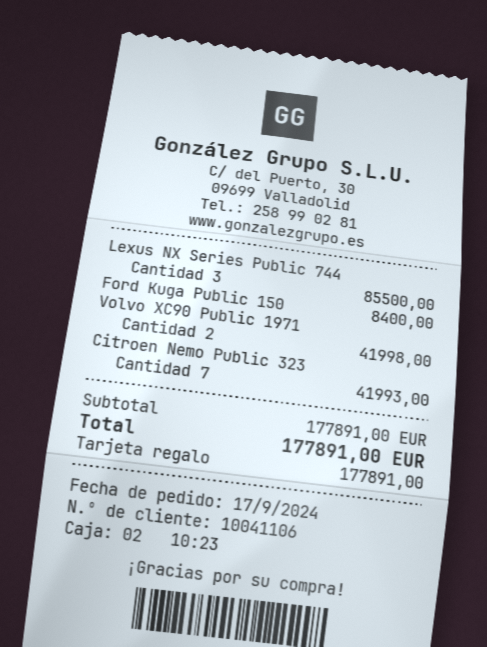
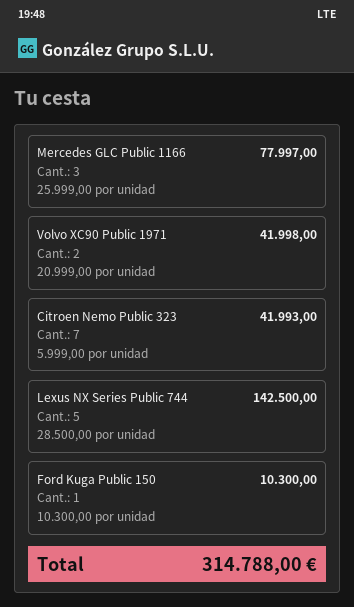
Lexus NX Series Public 744: 3 for 85500.00 -> 5 for 142500.00
Ford Kuga Public 150: 1 for 8400.00 -> 1 for 10300.00
Mercedes GLC Public 1166: none -> 3 for 77997.00
total: 177891.00 -> 314788.00

